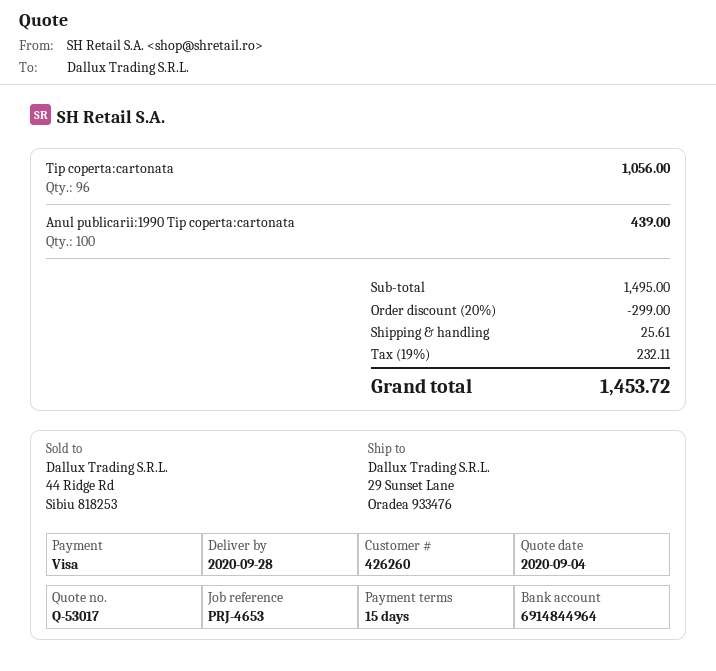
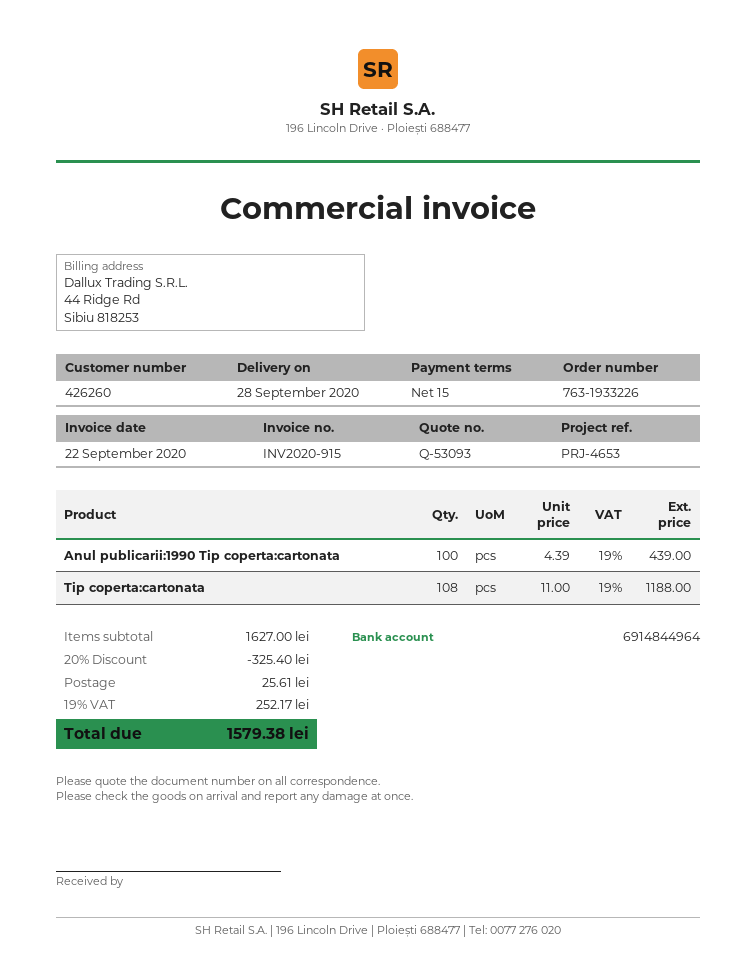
quote number: Q-53017 -> Q-53093
Tip coperta:cartonata: 96 for 1056.00 -> 108 for 1188.00
subtotal: 1495.00 -> 1627.00
discount: 20% = 299.00 -> 20% = 325.40
tax: 19% = 232.11 -> 19% = 252.17
total: 1453.72 -> 1579.38

